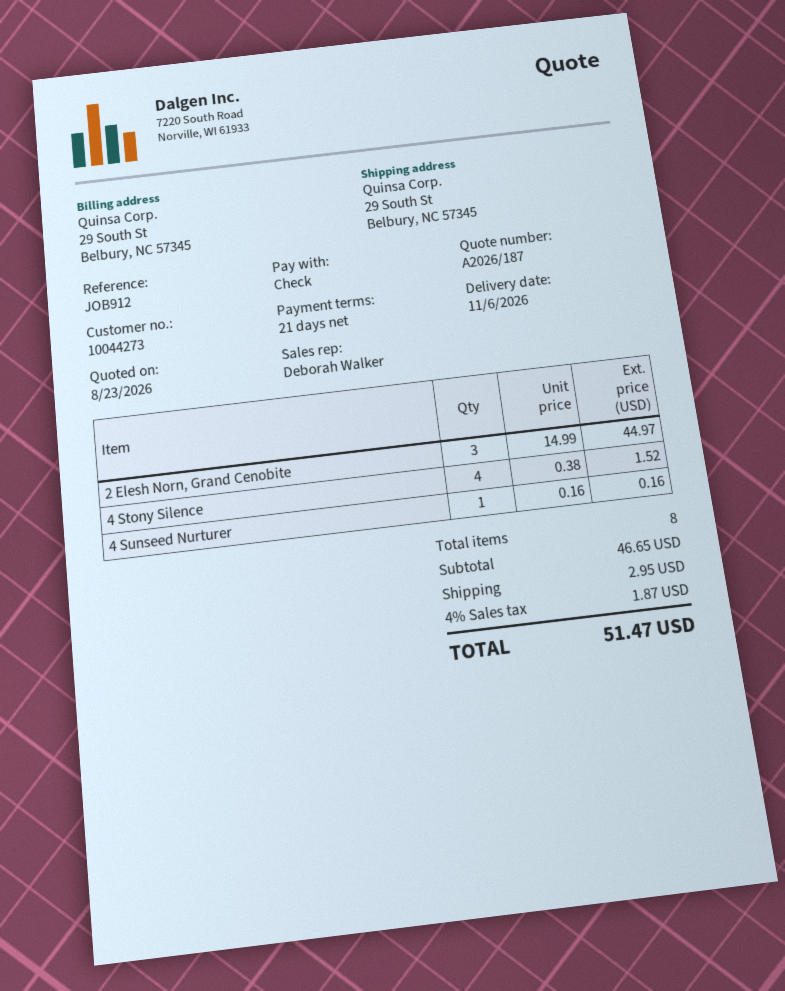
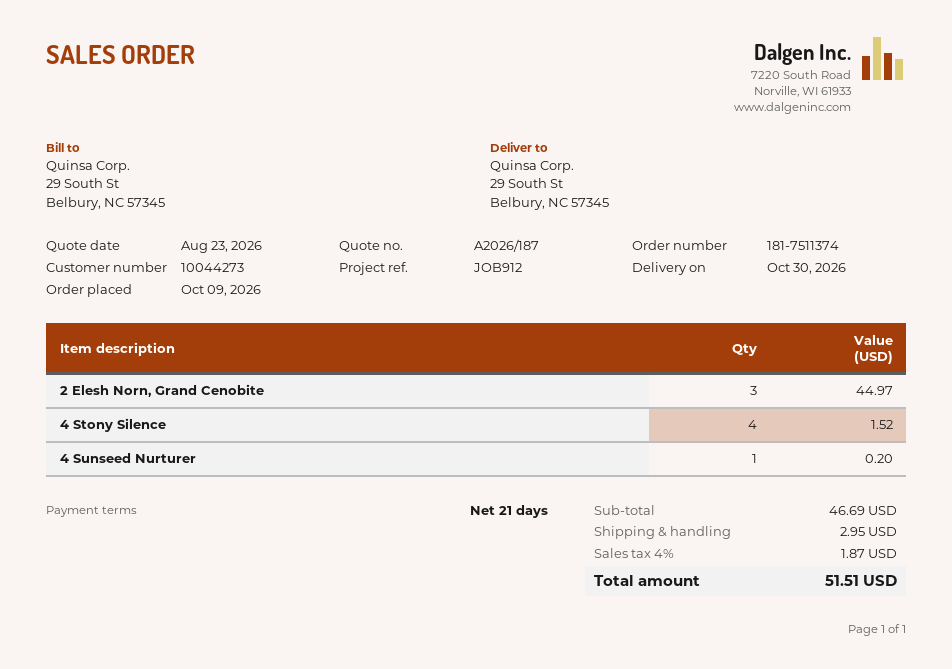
delivery date: 2026-11-06 -> 2026-10-30
4 Sunseed Nurturer: 1 for 0.16 -> 1 for 0.20
subtotal: 46.65 -> 46.69
total: 51.47 -> 51.51

